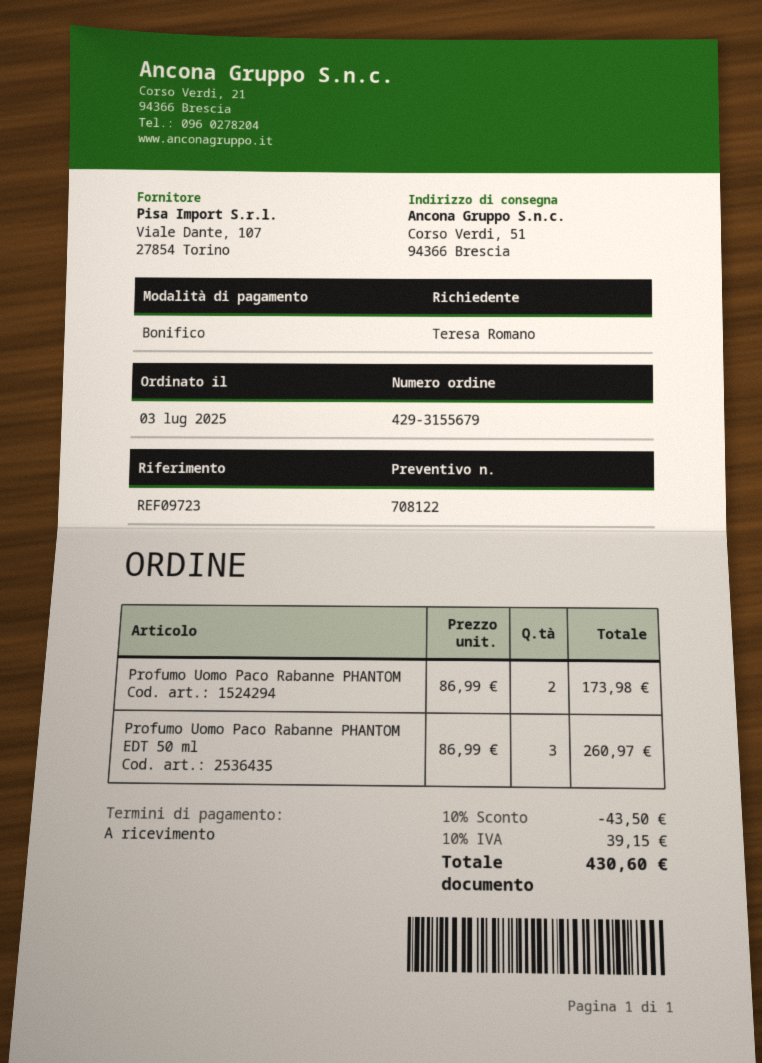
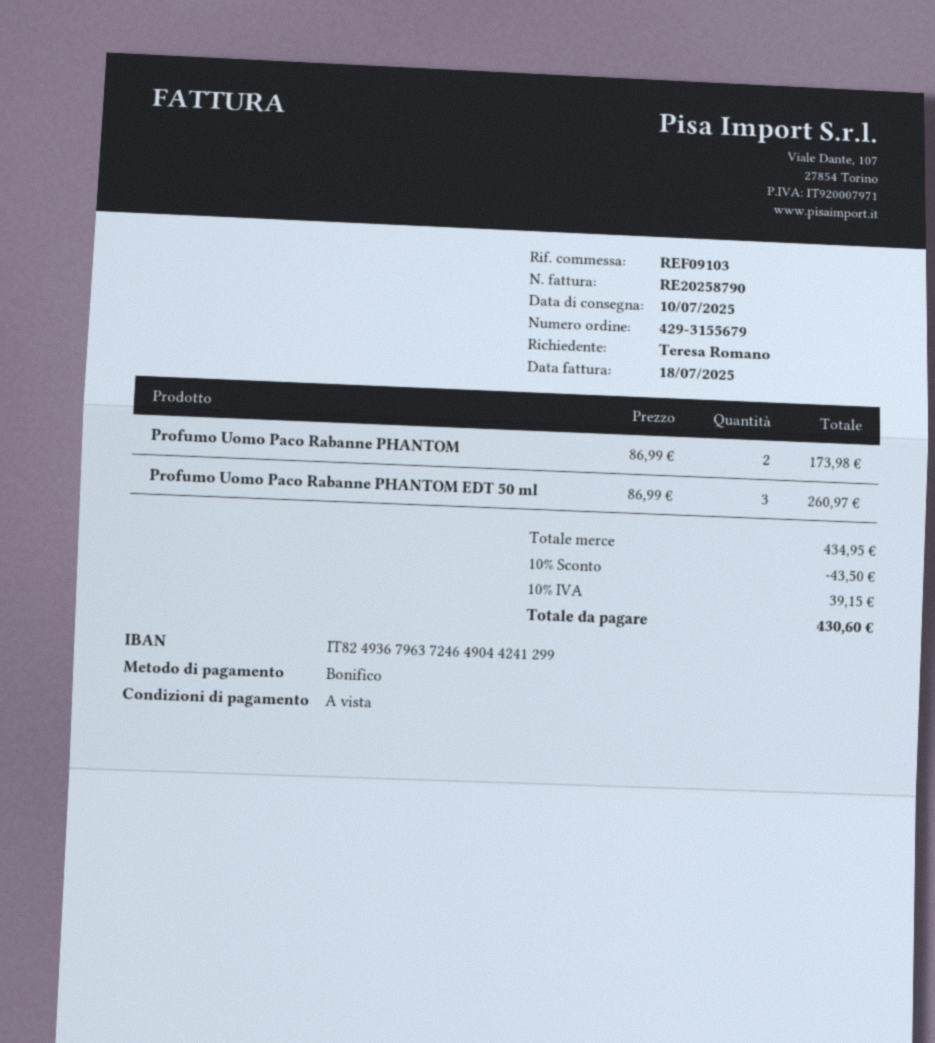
reference: REF09723 -> REF09103

